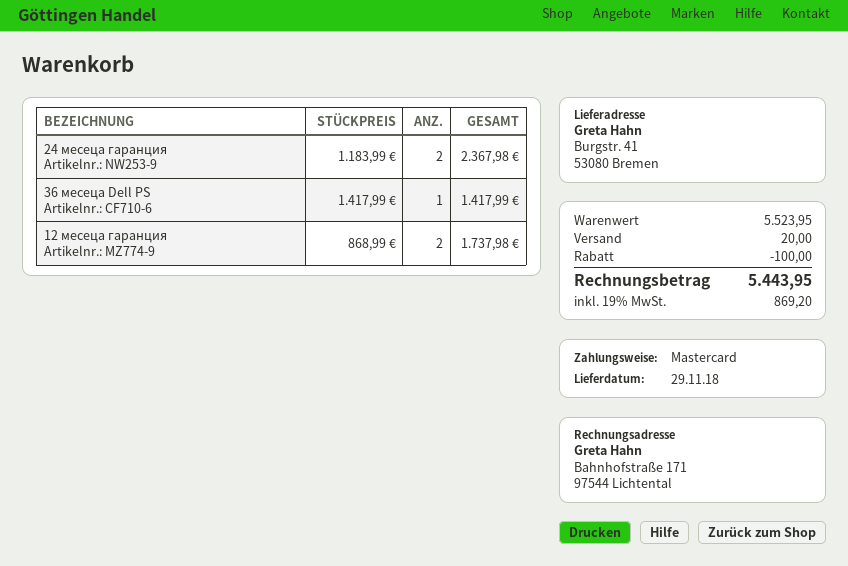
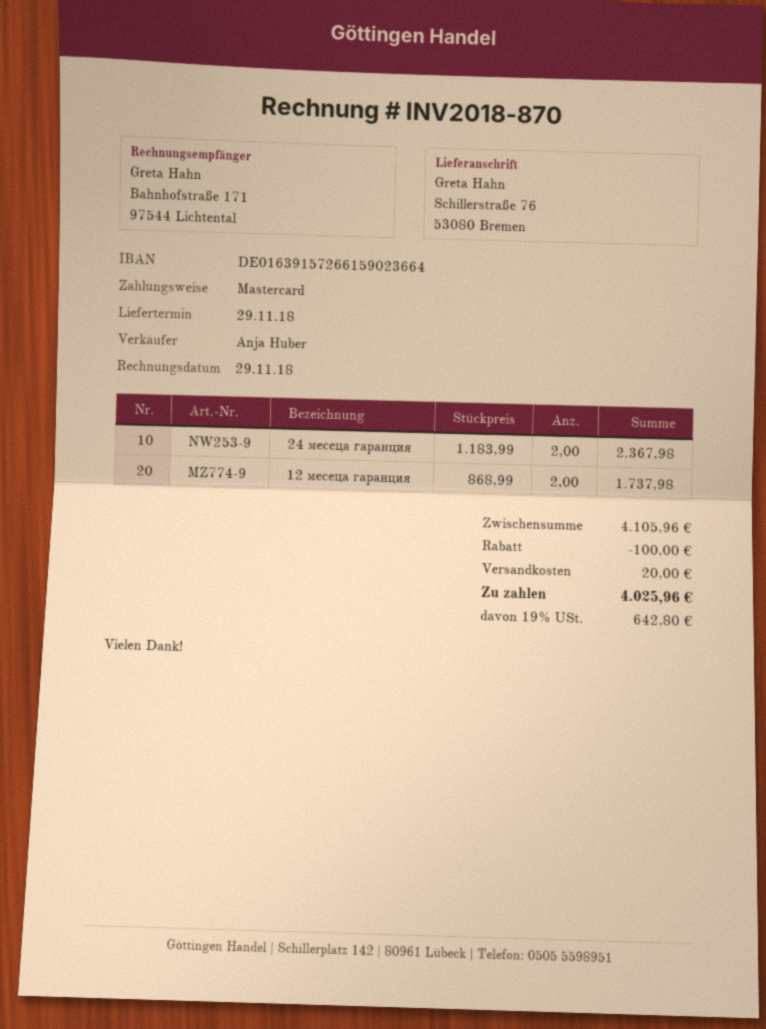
ship to: Burgstr. 41, 53080 Bremen -> Schillerstraße 76, 53080 Bremen
36 месеца Dell PS: 1 x 1417.99 = 1417.99 -> none
subtotal: 5523.95 -> 4105.96
tax: 19% = 869.20 -> 19% = 642.80
total: 5443.95 -> 4025.96

